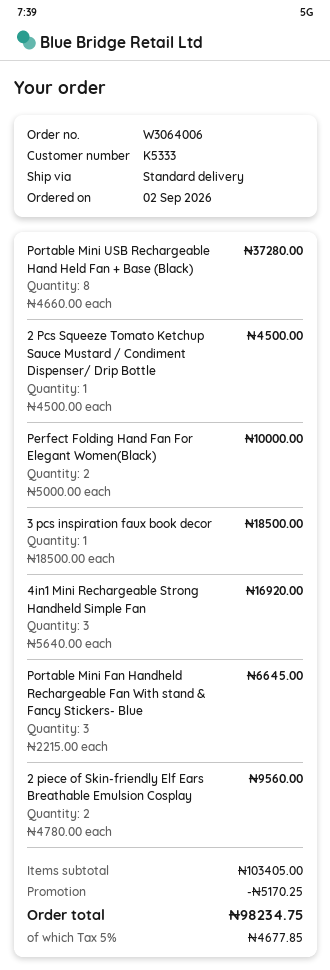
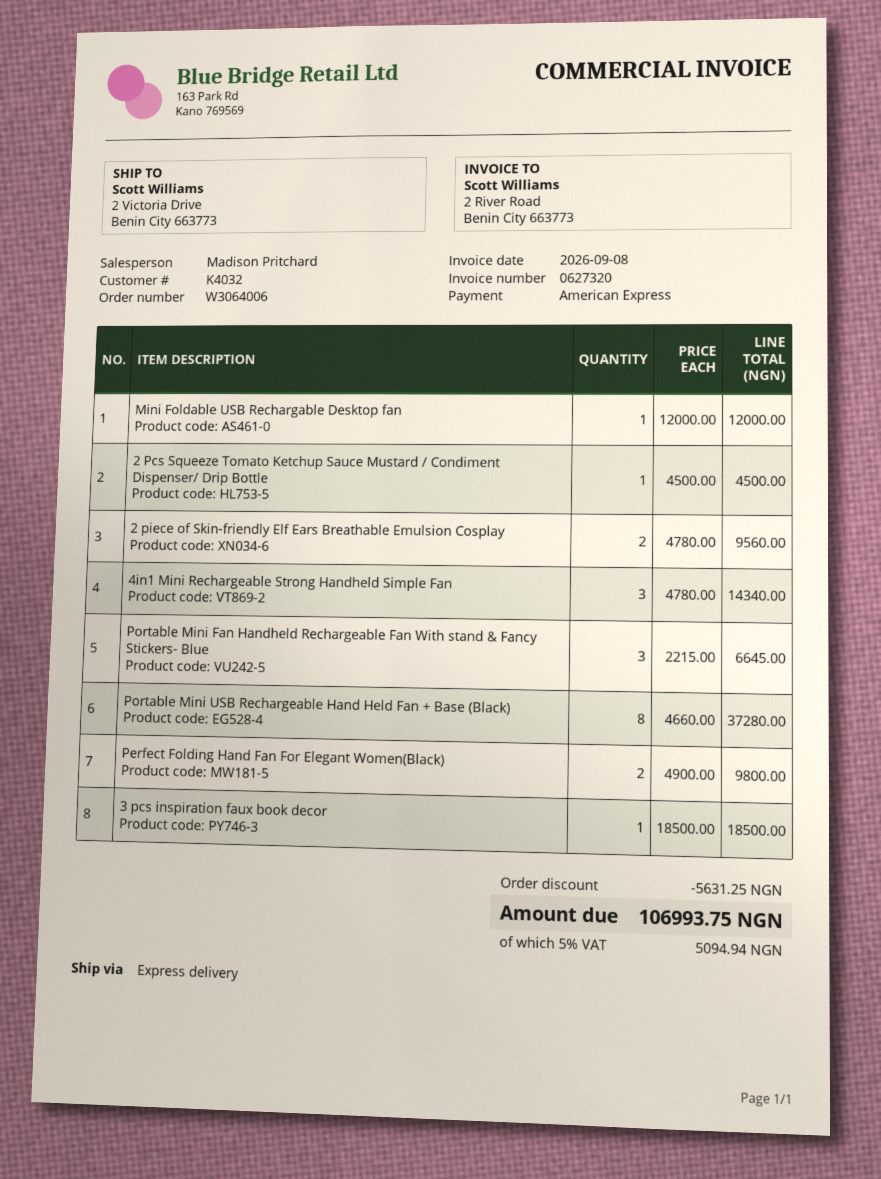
customer number: K5333 -> K4032
shipping method: standard -> express
Perfect Folding Hand Fan For Elegant Women(Black): 2 x 5000.00 = 10000.00 -> 2 x 4900.00 = 9800.00
4in1 Mini Rechargeable Strong Handheld Simple Fan: 3 x 5640.00 = 16920.00 -> 3 x 4780.00 = 14340.00
Mini Foldable USB Rechargable Desktop fan: none -> 1 x 12000.00 = 12000.00
discount: 5170.25 -> 5631.25
tax: 5% = 4677.85 -> 5% = 5094.94
total: 98234.75 -> 106993.75

